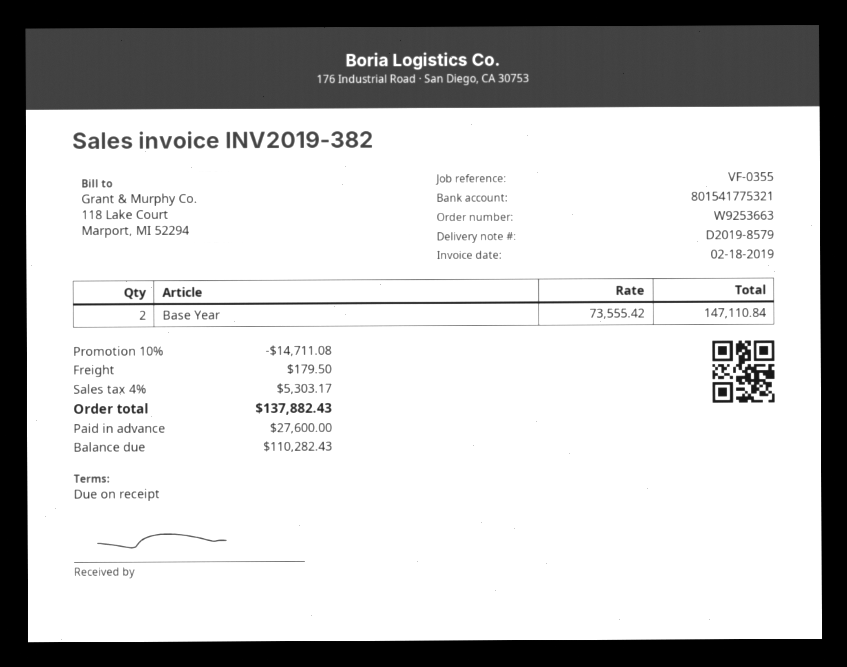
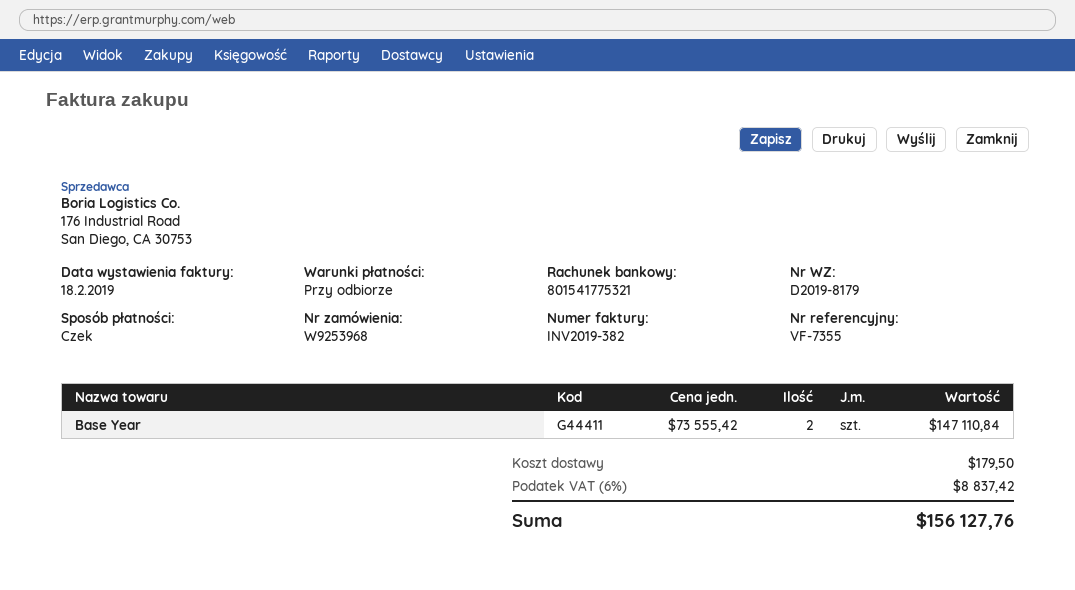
order number: W9253663 -> W9253968
delivery note number: D2019-8579 -> D2019-8179
reference: VF-0355 -> VF-7355
discount: 10% = 14711.08 -> none
tax: 4% = 5303.17 -> 6% = 8837.42
total: 137882.43 -> 156127.76

